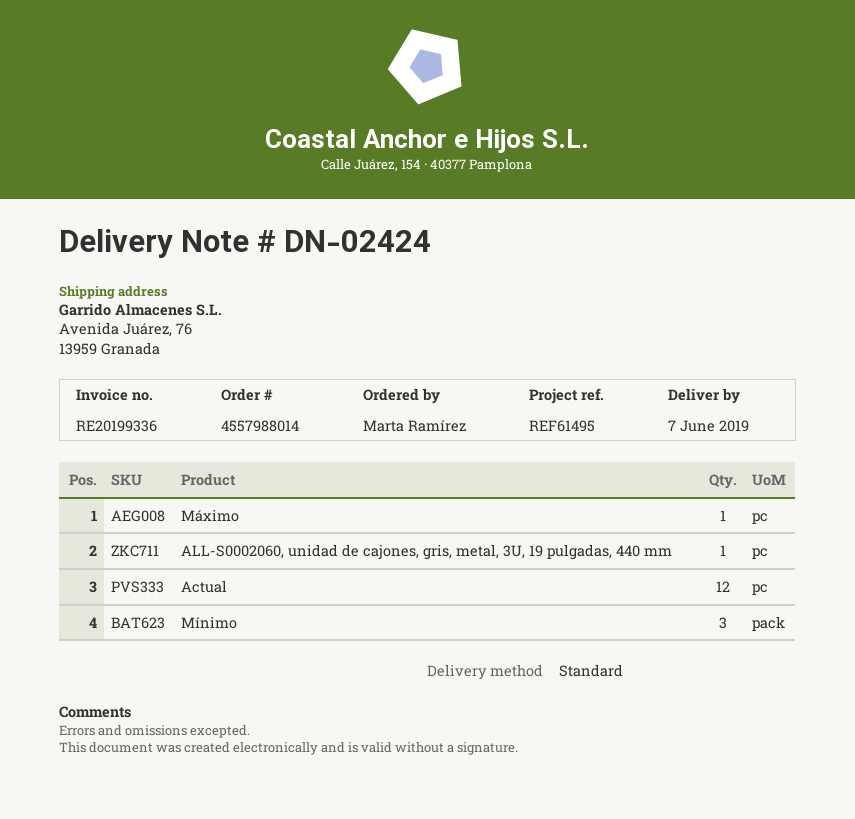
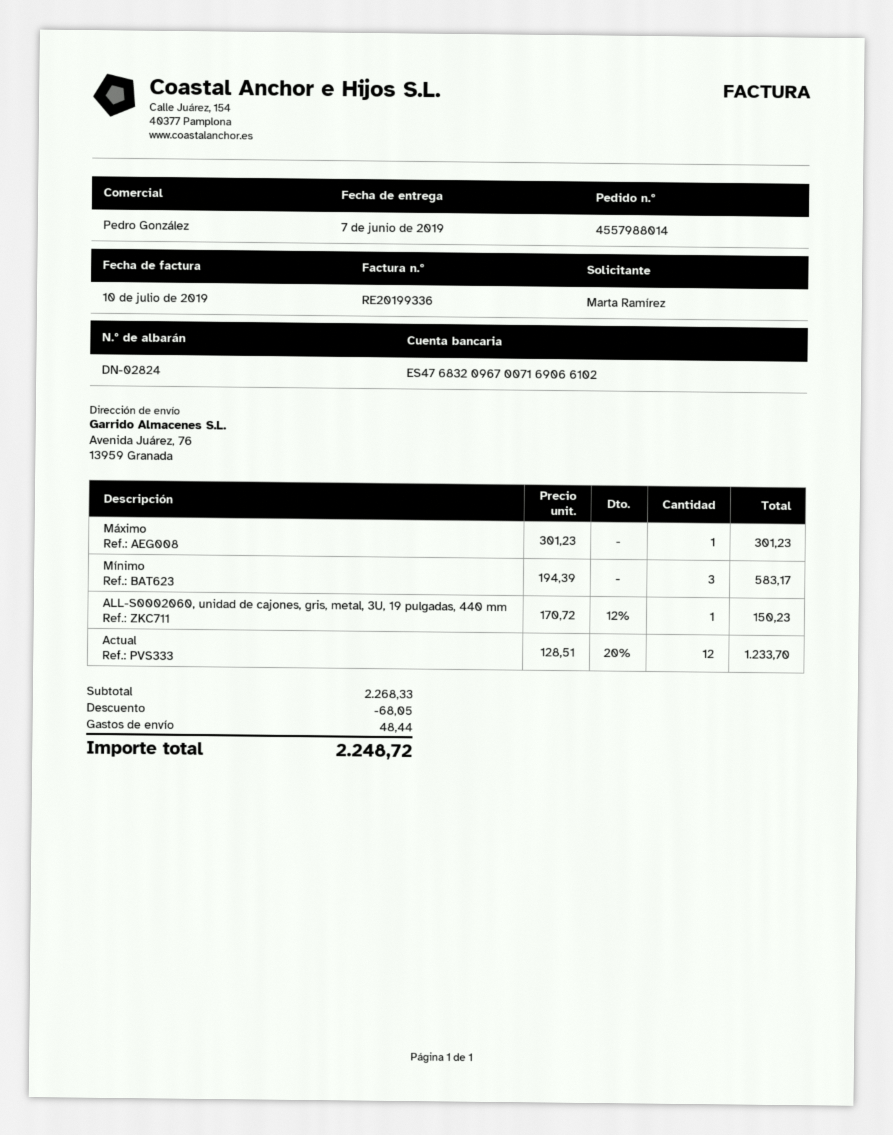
delivery note number: DN-02424 -> DN-02824

